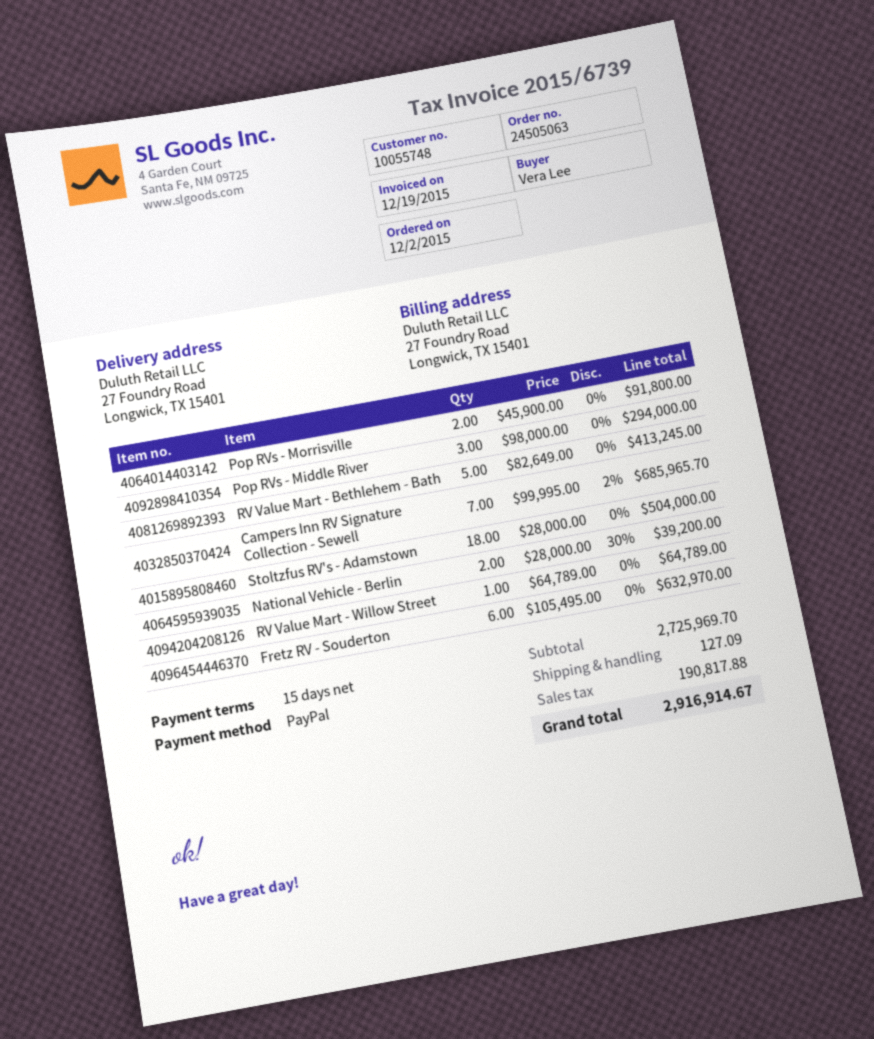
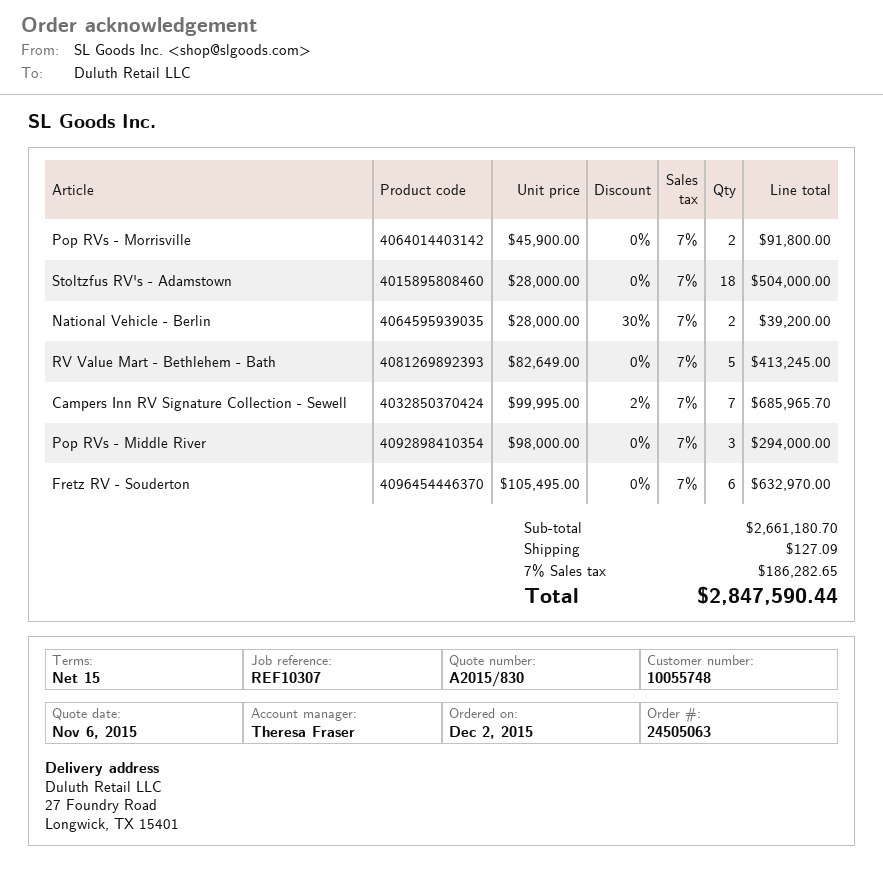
RV Value Mart - Willow Street: 1 x 64789.00 = 64789.00 -> none
subtotal: 2725969.70 -> 2661180.70
tax: 190817.88 -> 186282.65
total: 2916914.67 -> 2847590.44

